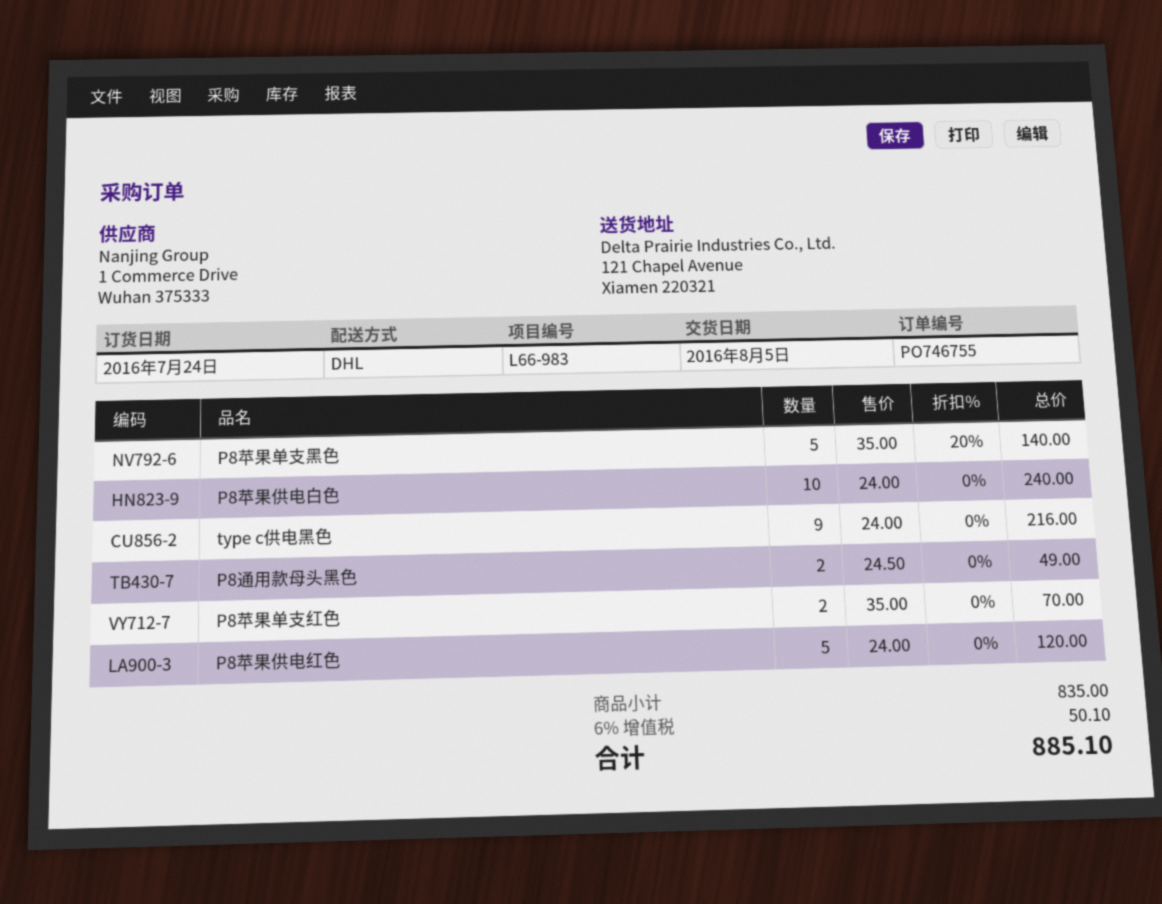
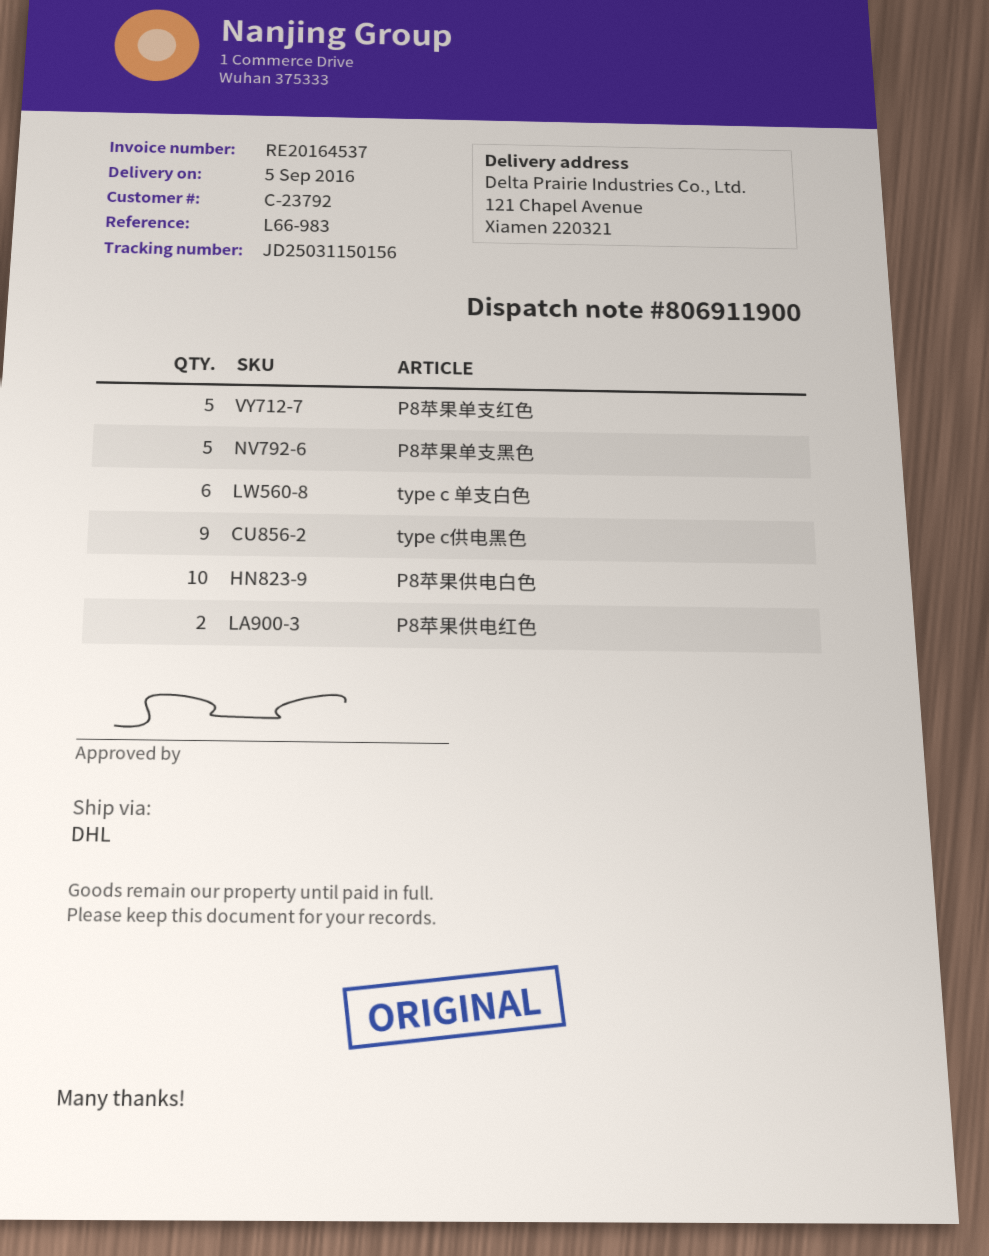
delivery date: 2016-08-05 -> 2016-09-05
P8通用款母头黑色: 2 -> none
P8苹果单支红色: 2 -> 5
P8苹果供电红色: 5 -> 2
type c 单支白色: none -> 6

